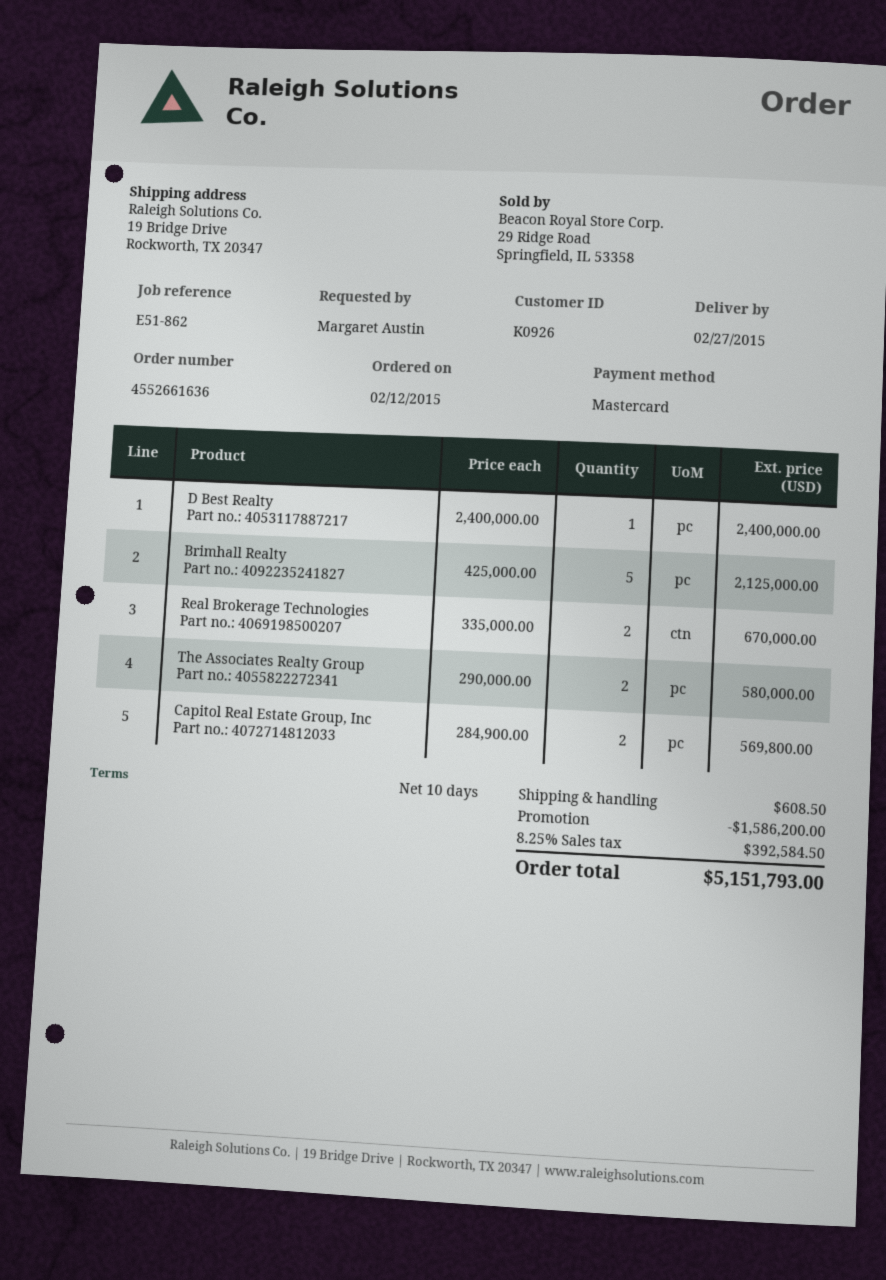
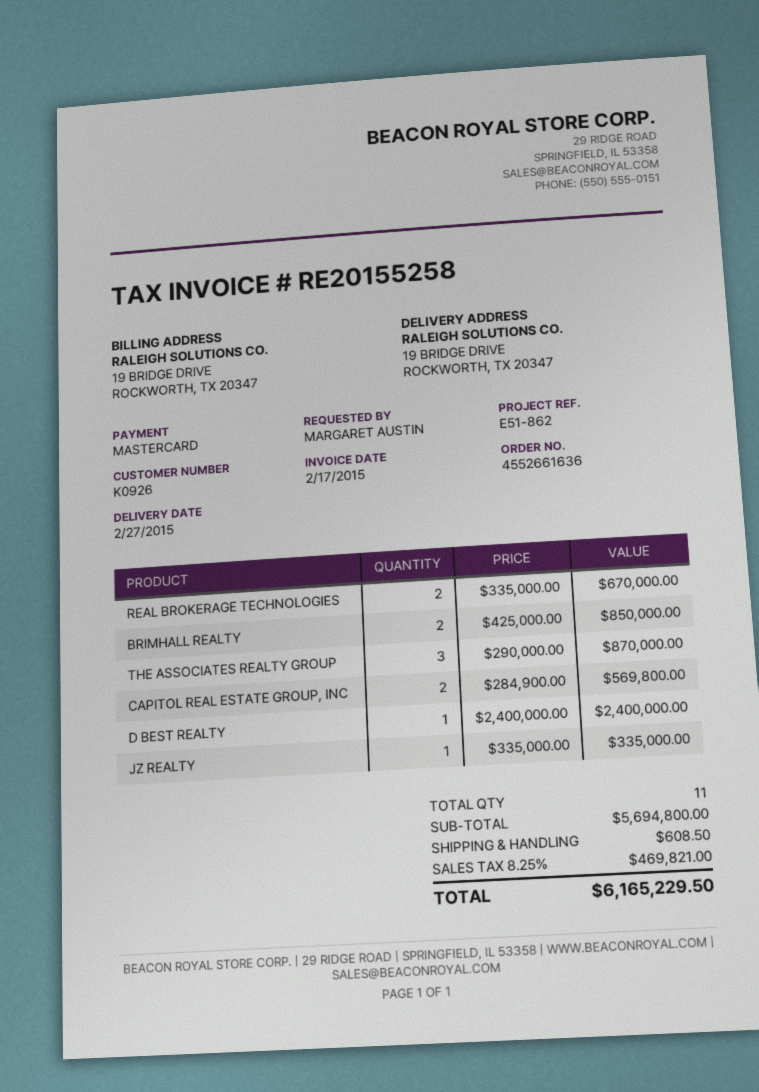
Brimhall Realty: 5 x 425000.00 = 2125000.00 -> 2 x 425000.00 = 850000.00
The Associates Realty Group: 2 x 290000.00 = 580000.00 -> 3 x 290000.00 = 870000.00
JZ REALTY: none -> 1 x 335000.00 = 335000.00
discount: 1586200.00 -> none
tax: 8.25% = 392584.50 -> 8.25% = 469821.00
total: 5151793.00 -> 6165229.50

